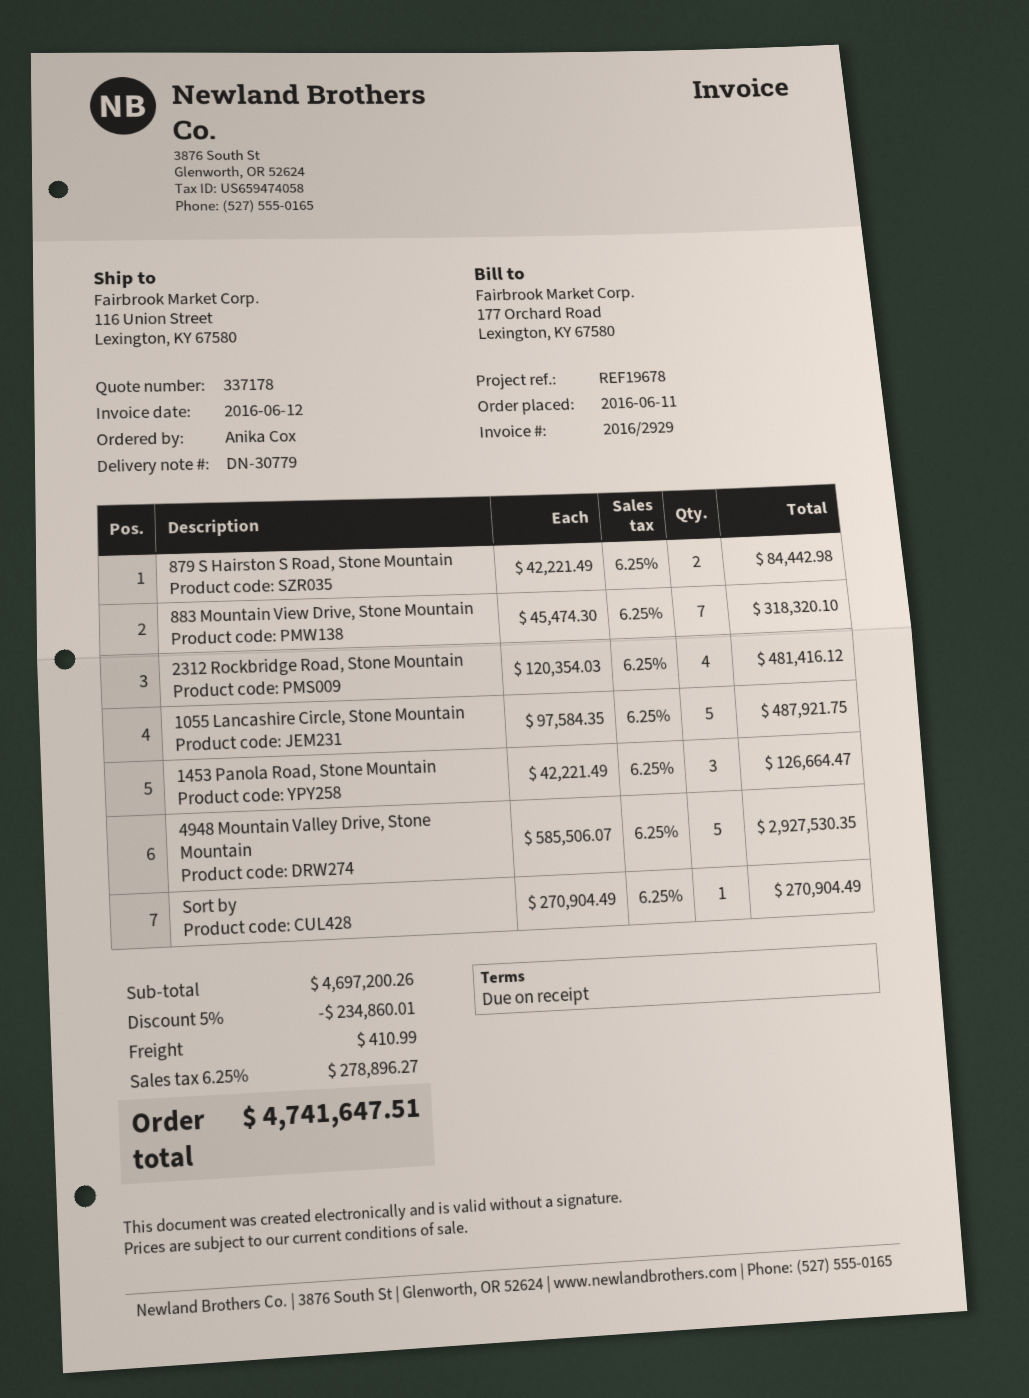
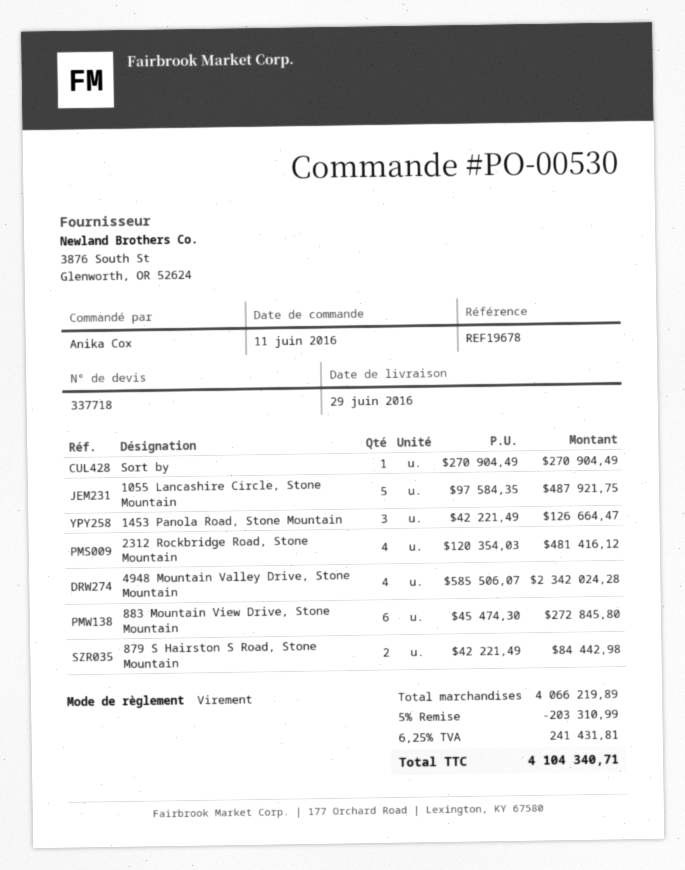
quote number: 337178 -> 337718
883 Mountain View Drive, Stone Mountain: 7 x 45474.30 = 318320.10 -> 6 x 45474.30 = 272845.80
4948 Mountain Valley Drive, Stone Mountain: 5 x 585506.07 = 2927530.35 -> 4 x 585506.07 = 2342024.28
subtotal: 4697200.26 -> 4066219.89
discount: 5% = 234860.01 -> 5% = 203310.99
shipping: 410.99 -> none
tax: 6.25% = 278896.27 -> 6.25% = 241431.81
total: 4741647.51 -> 4104340.71

